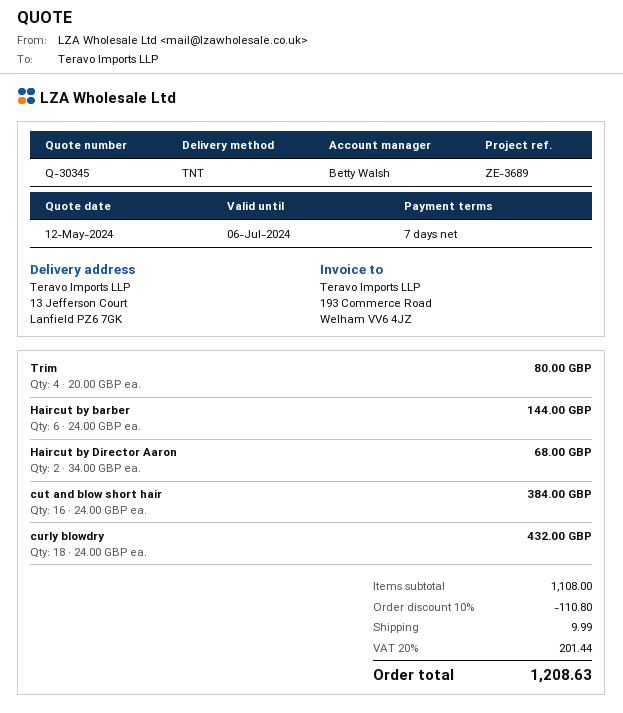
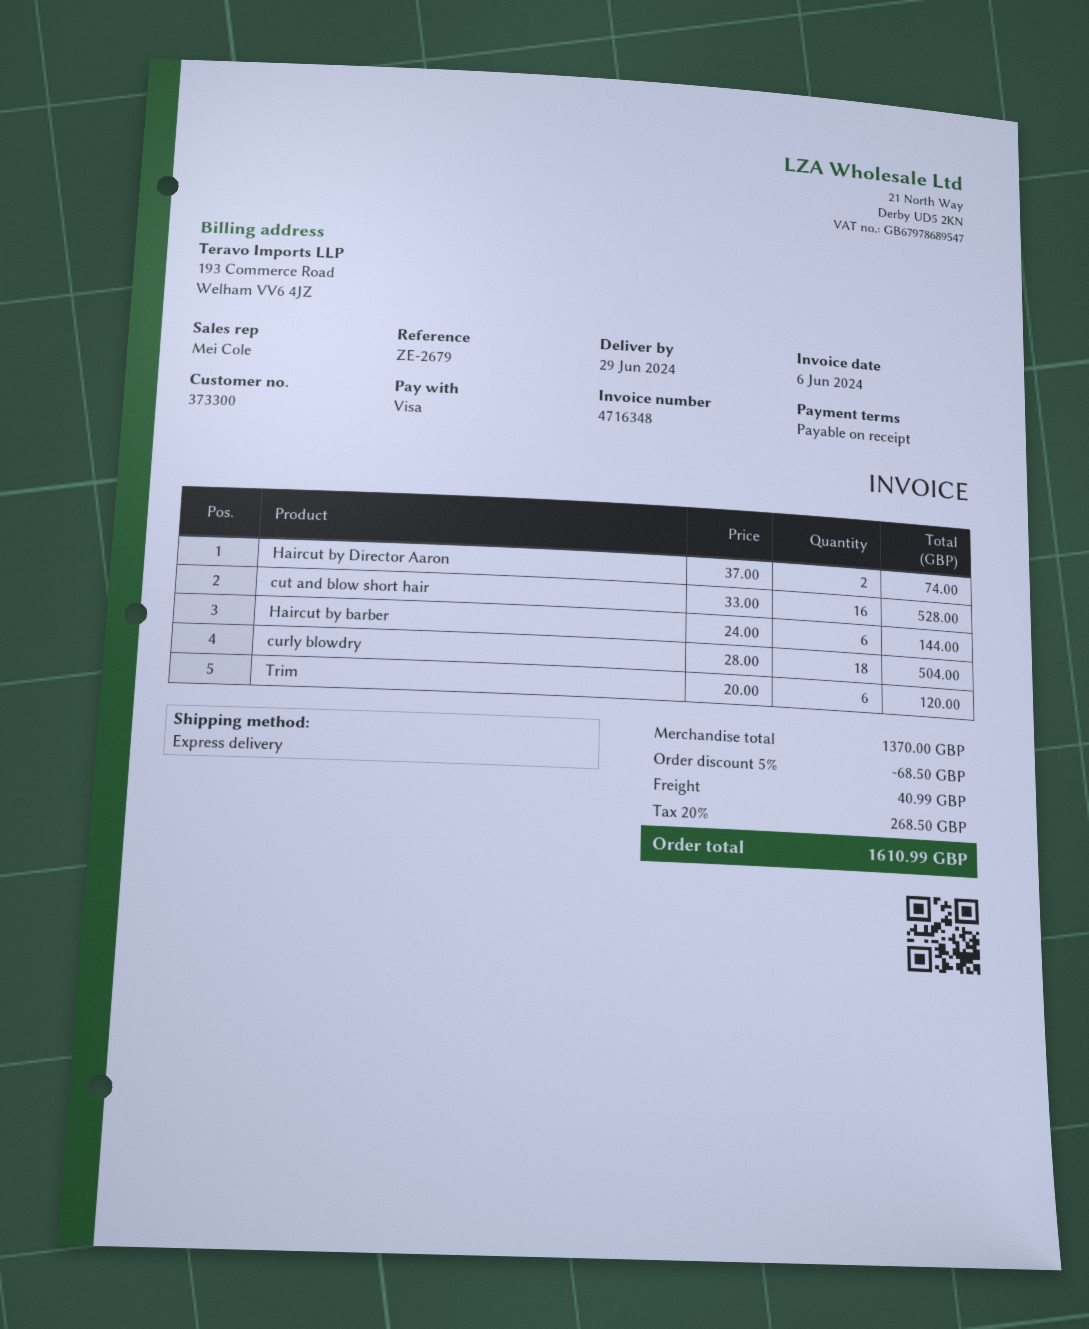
payment terms: 7 days -> on receipt
reference: ZE-3689 -> ZE-2679
sales rep: Betty Walsh -> Mei Cole
shipping method: TNT -> express
Trim: 4 x 20.00 = 80.00 -> 6 x 20.00 = 120.00
Haircut by Director Aaron: 2 x 34.00 = 68.00 -> 2 x 37.00 = 74.00
cut and blow short hair: 16 x 24.00 = 384.00 -> 16 x 33.00 = 528.00
curly blowdry: 18 x 24.00 = 432.00 -> 18 x 28.00 = 504.00
subtotal: 1108.00 -> 1370.00
discount: 10% = 110.80 -> 5% = 68.50
shipping: 9.99 -> 40.99
tax: 20% = 201.44 -> 20% = 268.50
total: 1208.63 -> 1610.99

